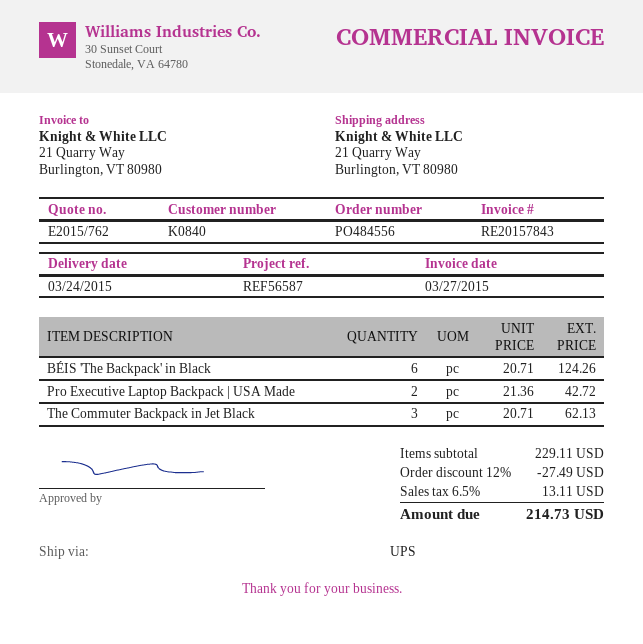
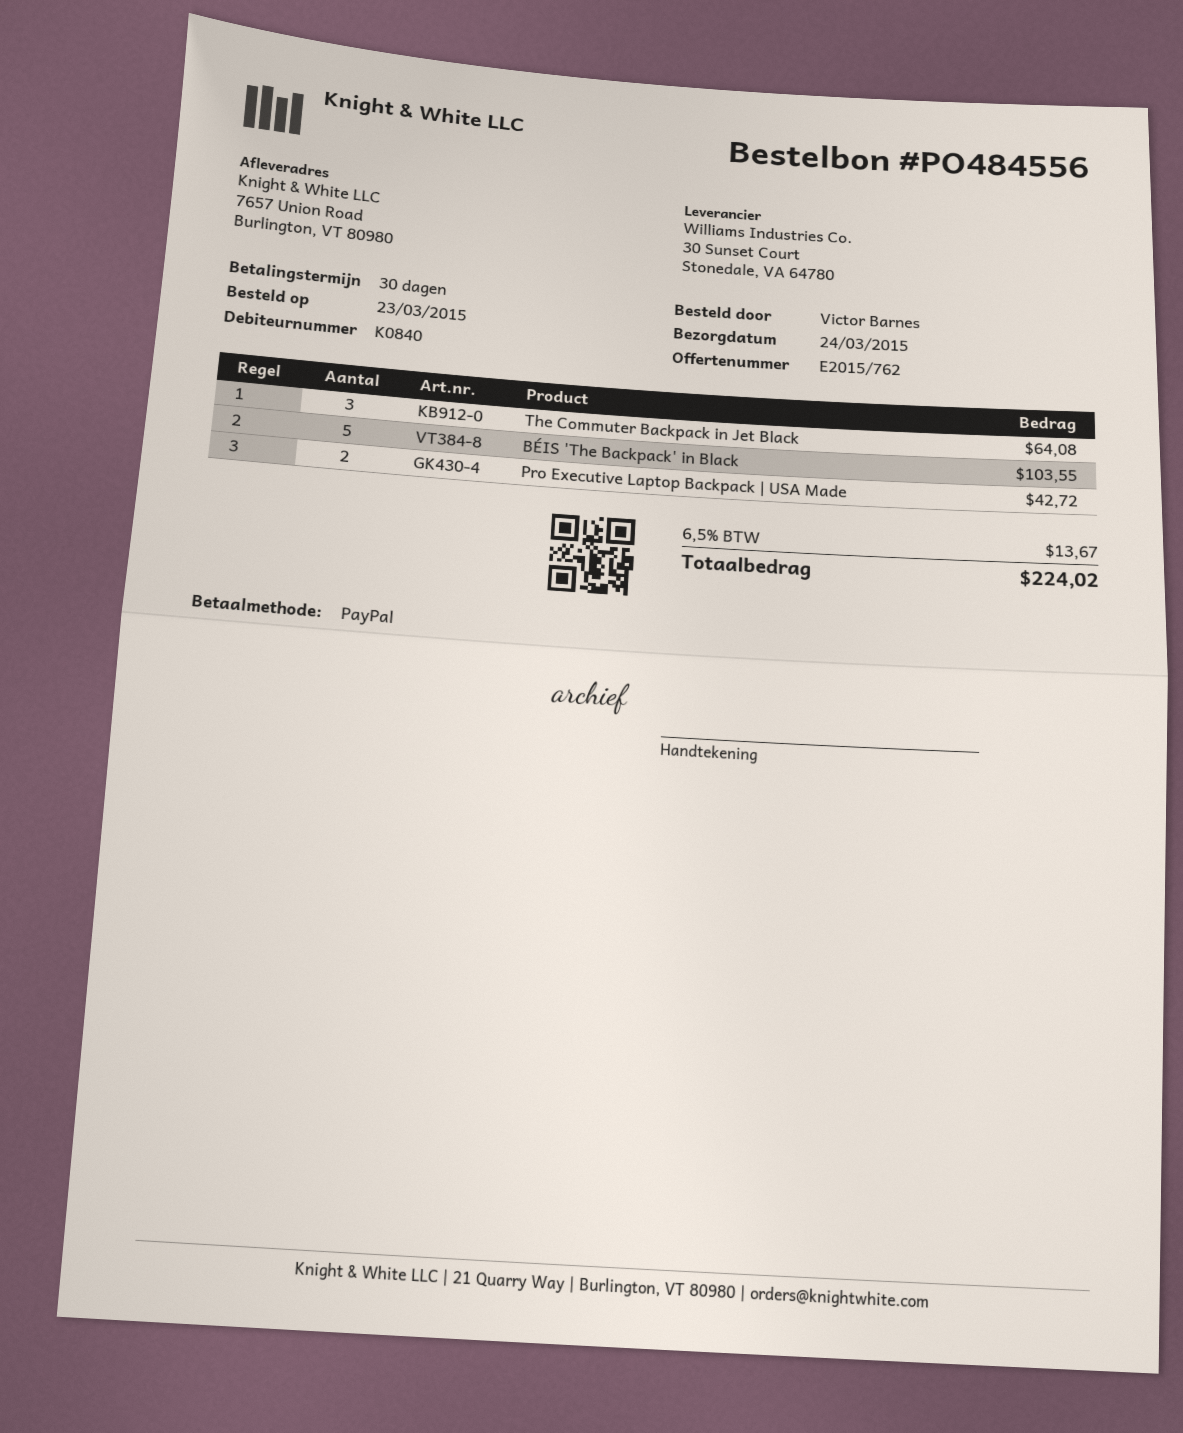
ship to: 21 Quarry Way, Burlington, VT 80980 -> 7657 Union Road, Burlington, VT 80980
BÉIS 'The Backpack' in Black: 6 for 124.26 -> 5 for 103.55
The Commuter Backpack in Jet Black: 3 for 62.13 -> 3 for 64.08
discount: 12% = 27.49 -> none
tax: 6.5% = 13.11 -> 6.5% = 13.67
total: 214.73 -> 224.02

